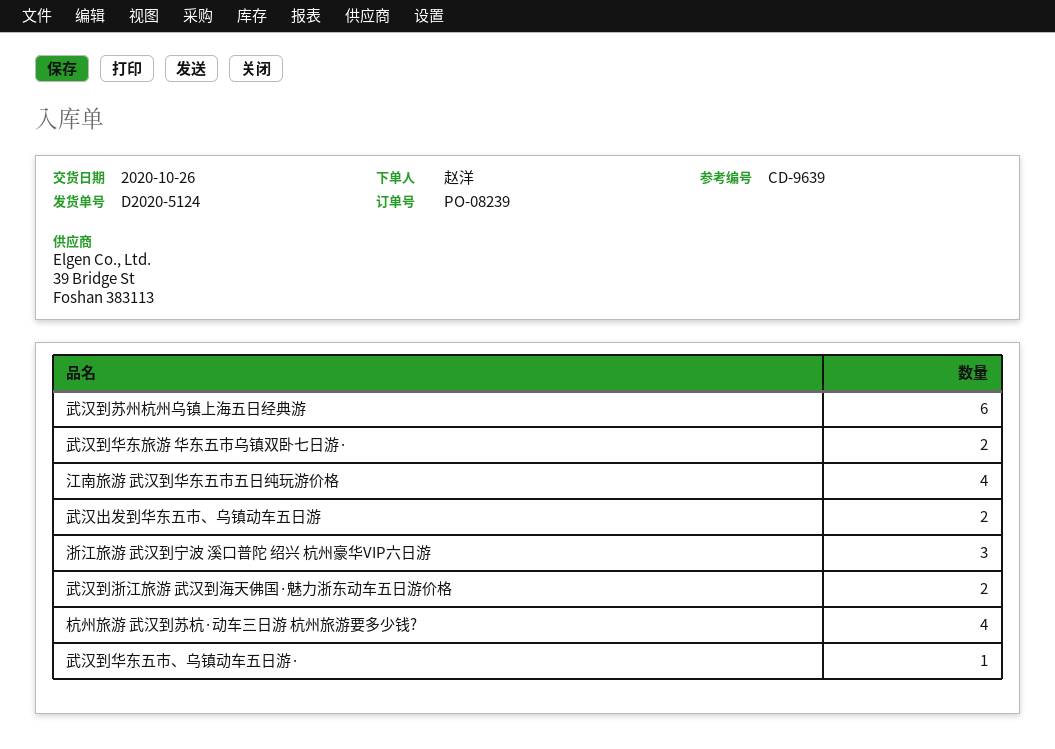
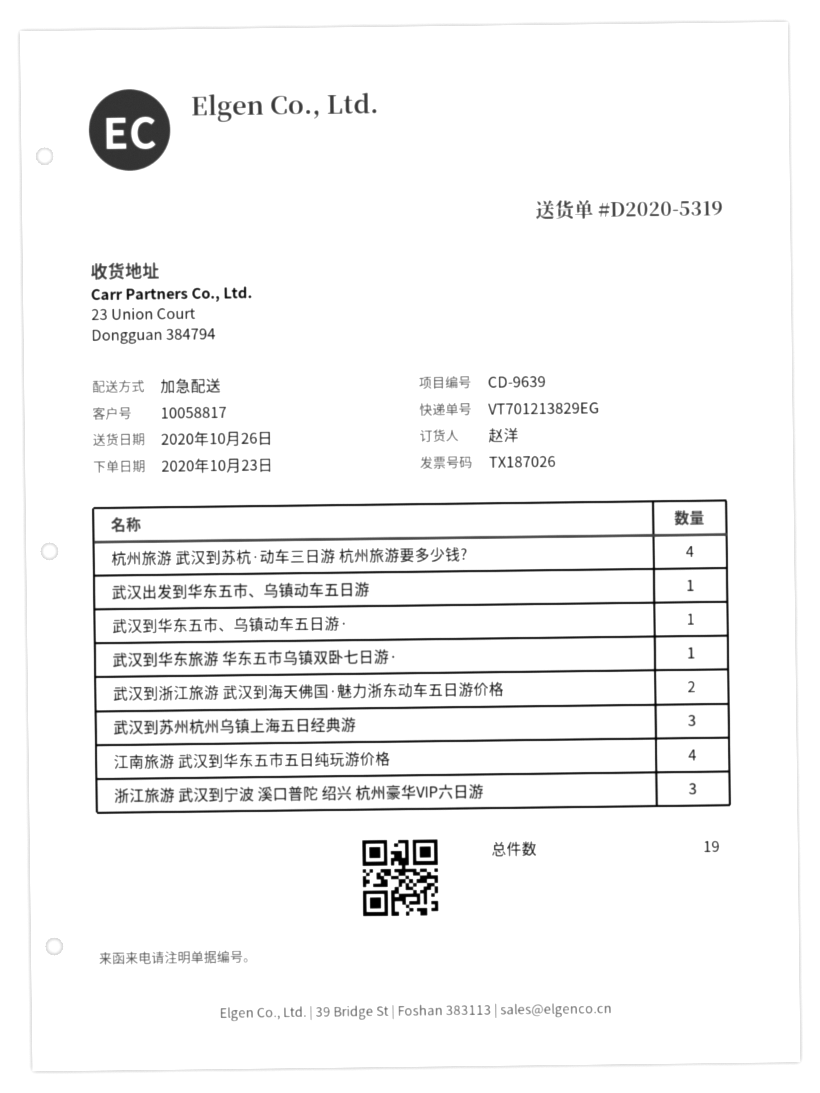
delivery note number: D2020-5124 -> D2020-5319
武汉到苏州杭州乌镇上海五日经典游: 6 -> 3
武汉到华东旅游 华东五市乌镇双卧七日游·: 2 -> 1
武汉出发到华东五市、乌镇动车五日游: 2 -> 1

